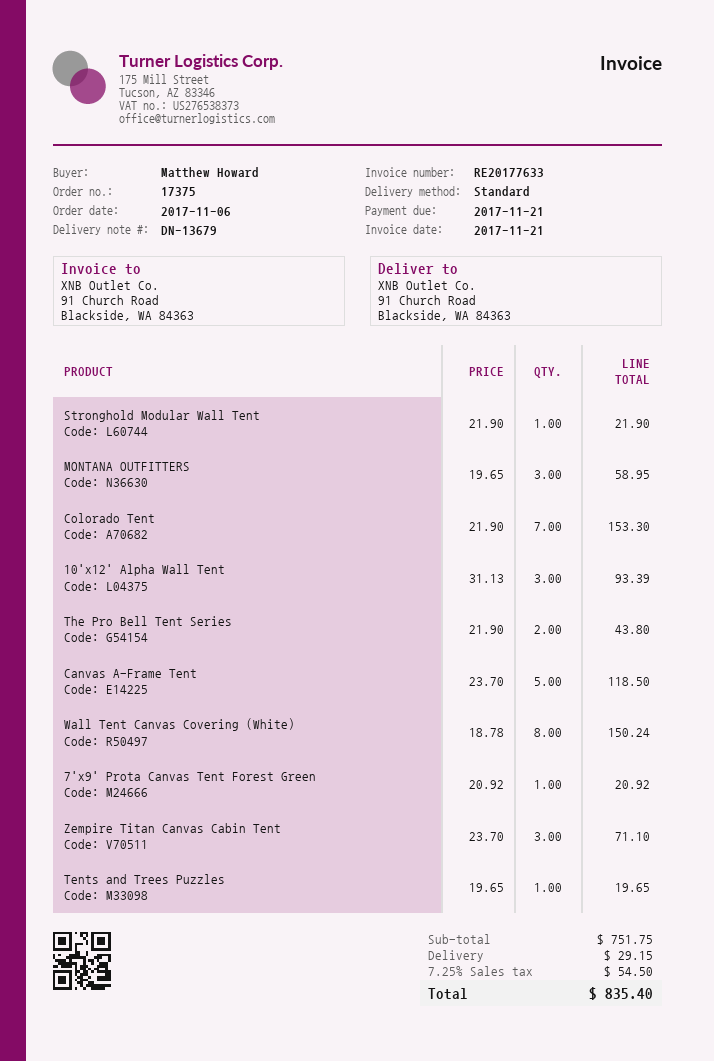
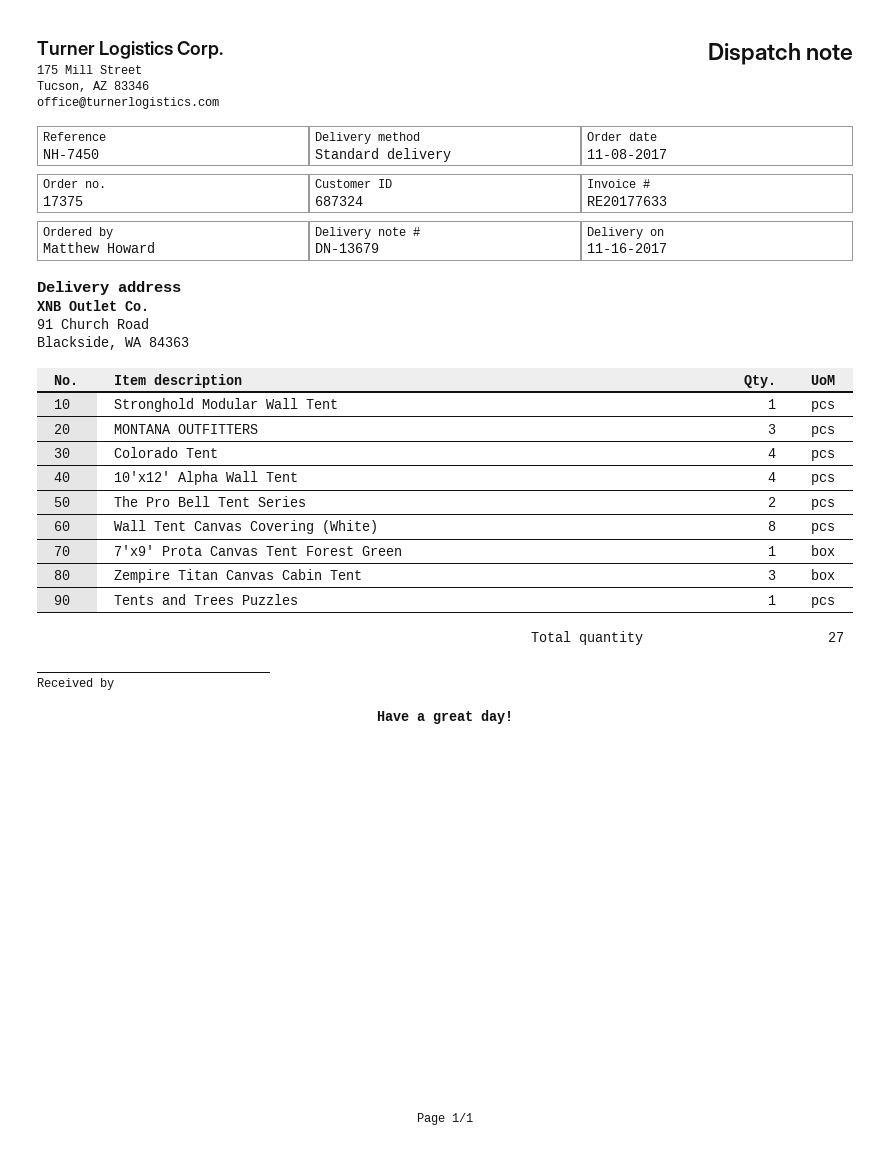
order date: 2017-11-06 -> 2017-11-08
Colorado Tent: 7 -> 4
10'x12' Alpha Wall Tent: 3 -> 4
Canvas A-Frame Tent: 5 -> none

